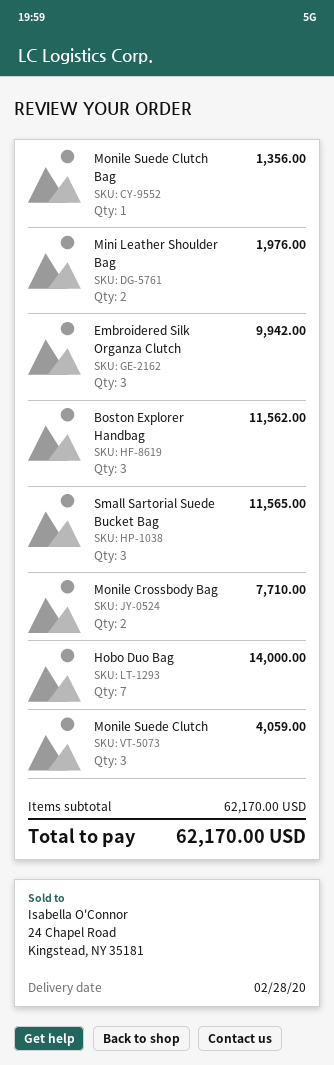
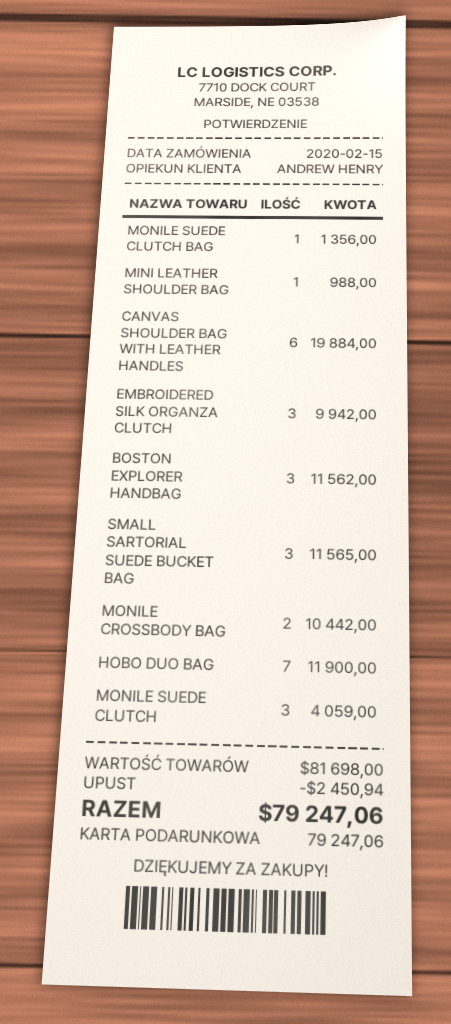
Mini Leather Shoulder Bag: 2 for 1976.00 -> 1 for 988.00
Monile Crossbody Bag: 2 for 7710.00 -> 2 for 10442.00
Hobo Duo Bag: 7 for 14000.00 -> 7 for 11900.00
CANVAS SHOULDER BAG WITH LEATHER HANDLES: none -> 6 for 19884.00
subtotal: 62170.00 -> 81698.00
discount: none -> 2450.94
total: 62170.00 -> 79247.06

